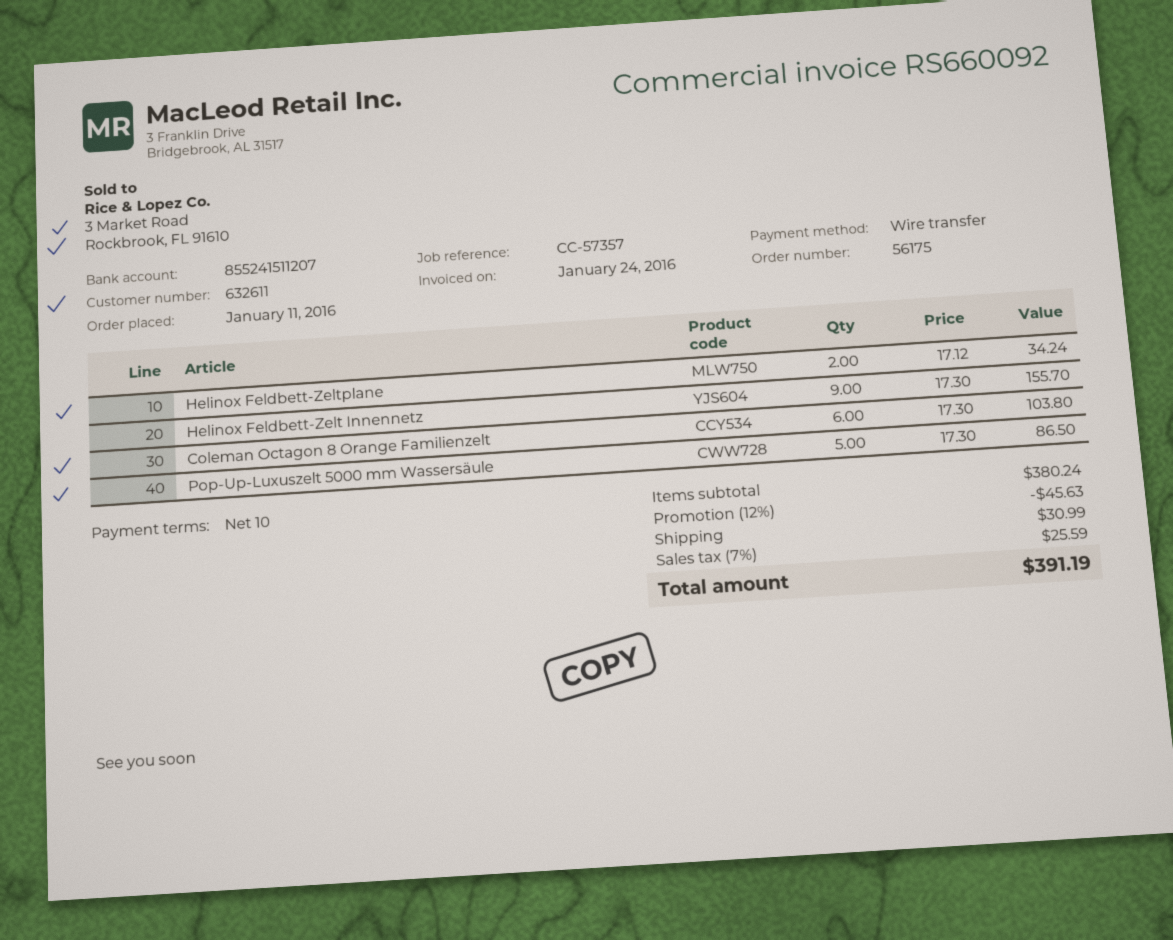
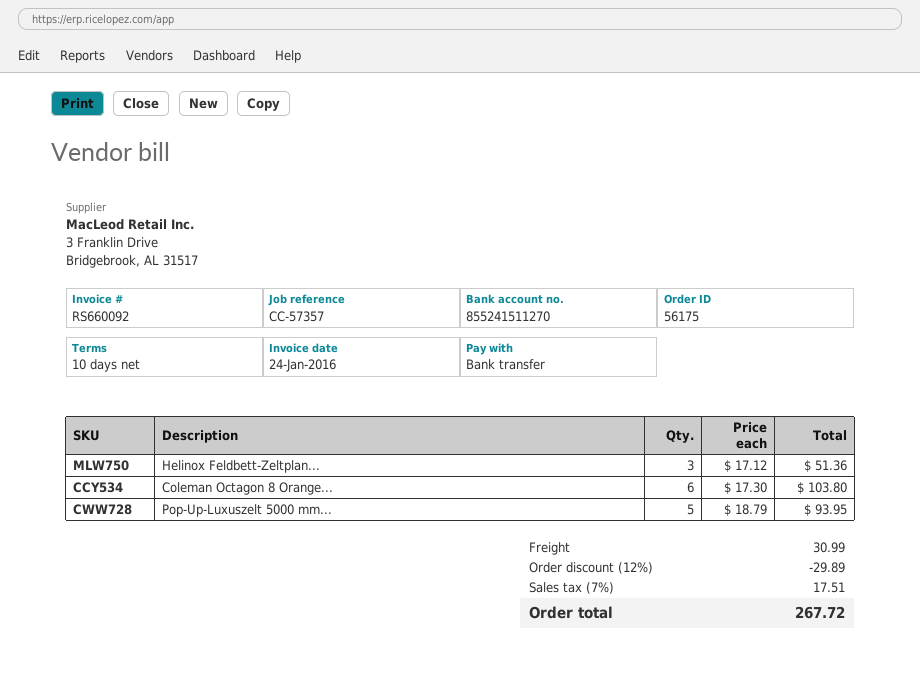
bank account: 855241511207 -> 855241511270
Helinox Feldbett-Zeltplane: 2 x 17.12 = 34.24 -> 3 x 17.12 = 51.36
Helinox Feldbett-Zelt Innennetz: 9 x 17.30 = 155.70 -> none
Pop-Up-Luxuszelt 5000 mm Wassersäule: 5 x 17.30 = 86.50 -> 5 x 18.79 = 93.95
discount: 12% = 45.63 -> 12% = 29.89
tax: 7% = 25.59 -> 7% = 17.51
total: 391.19 -> 267.72

